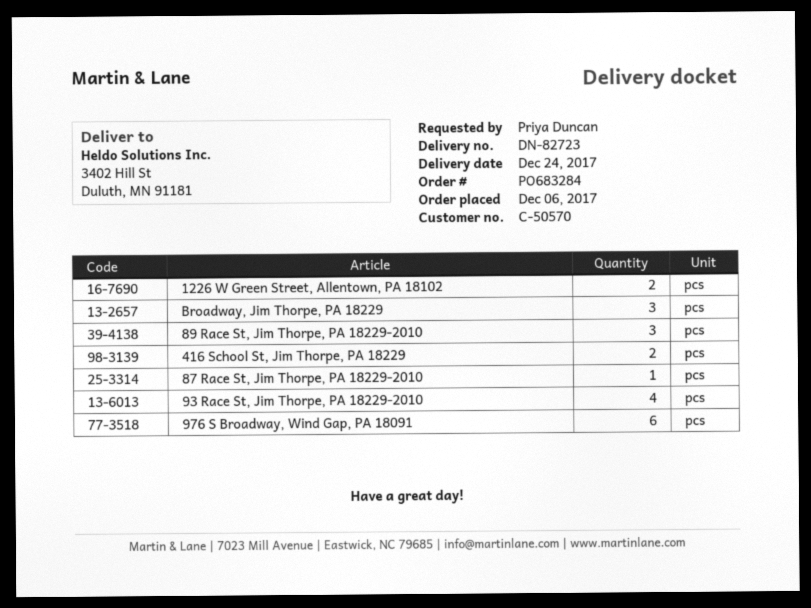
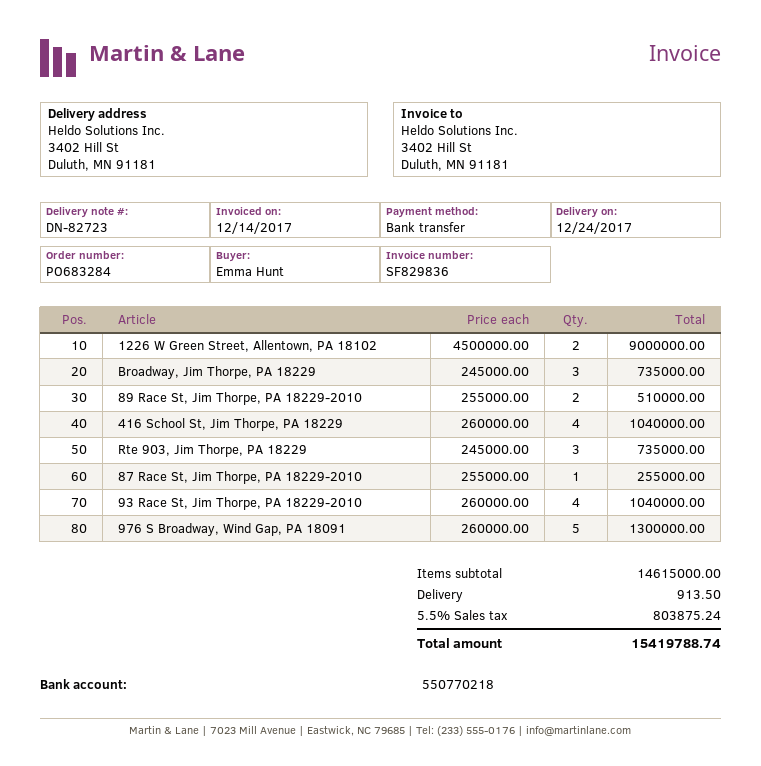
ordered by: Priya Duncan -> Emma Hunt
89 Race St, Jim Thorpe, PA 18229-2010: 3 -> 2
416 School St, Jim Thorpe, PA 18229: 2 -> 4
976 S Broadway, Wind Gap, PA 18091: 6 -> 5
Rte 903, Jim Thorpe, PA 18229: none -> 3

